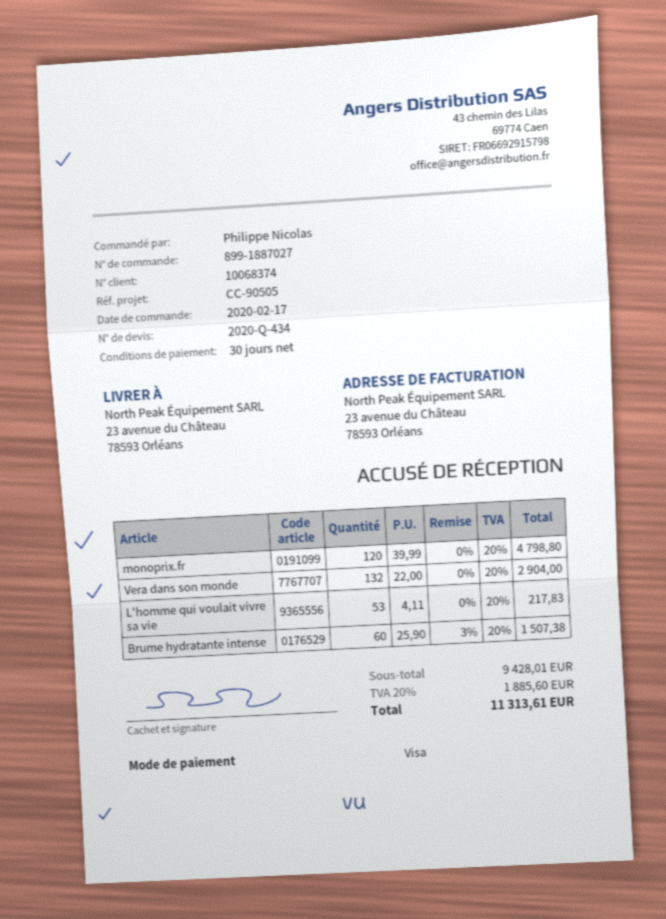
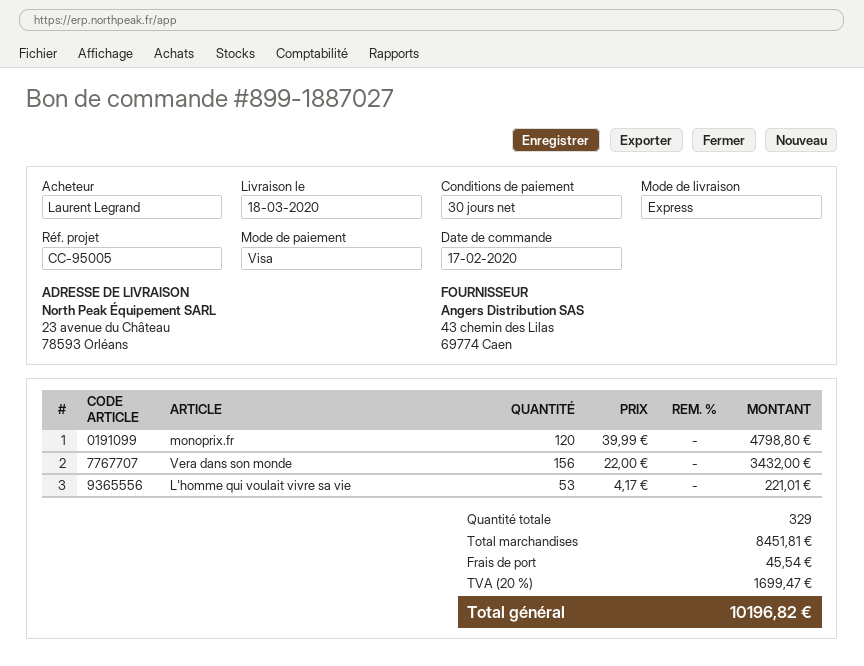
reference: CC-90505 -> CC-95005
ordered by: Philippe Nicolas -> Laurent Legrand
Vera dans son monde: 132 x 22.00 = 2904.00 -> 156 x 22.00 = 3432.00
L'homme qui voulait vivre sa vie: 53 x 4.11 = 217.83 -> 53 x 4.17 = 221.01
Brume hydratante intense: 60 x 25.90 - 3% = 1507.38 -> none
subtotal: 9428.01 -> 8451.81
shipping: none -> 45.54
tax: 20% = 1885.60 -> 20% = 1699.47
total: 11313.61 -> 10196.82

